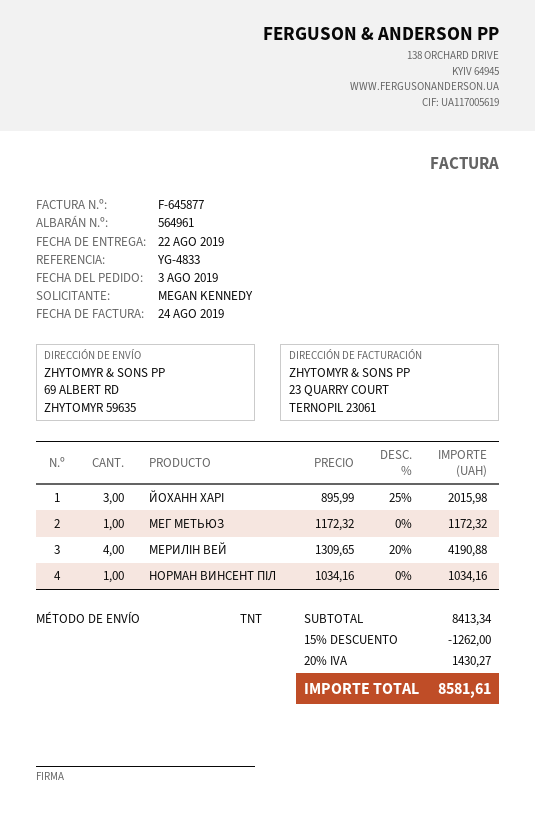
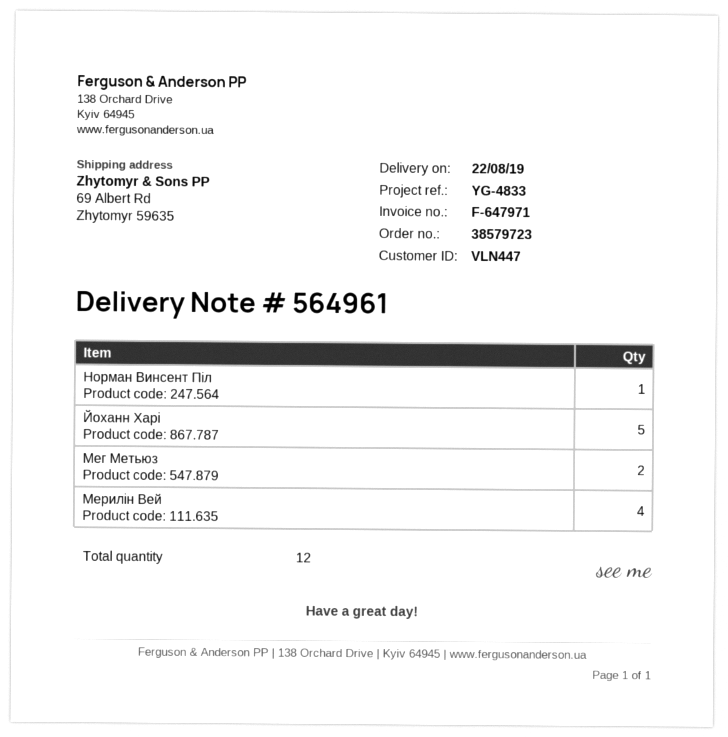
invoice number: F-645877 -> F-647971
ЙОХАНН ХАРІ: 3 -> 5
МЕГ МЕТЬЮЗ: 1 -> 2

